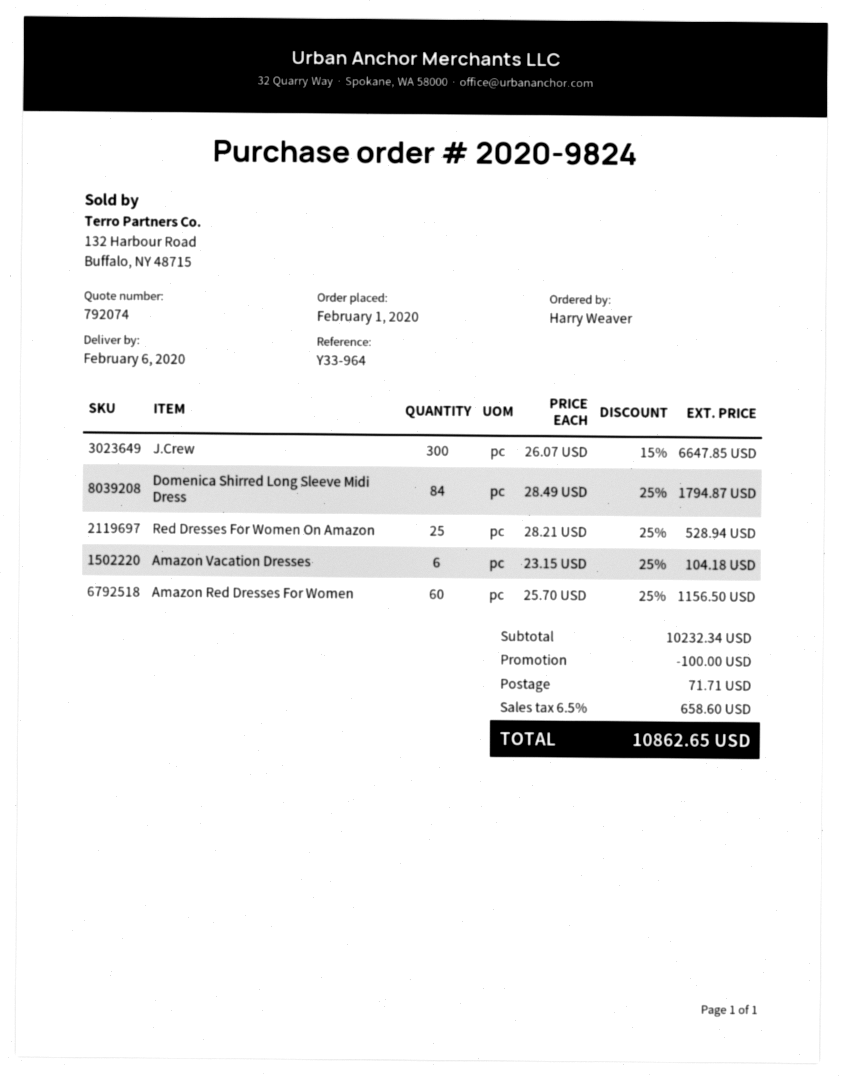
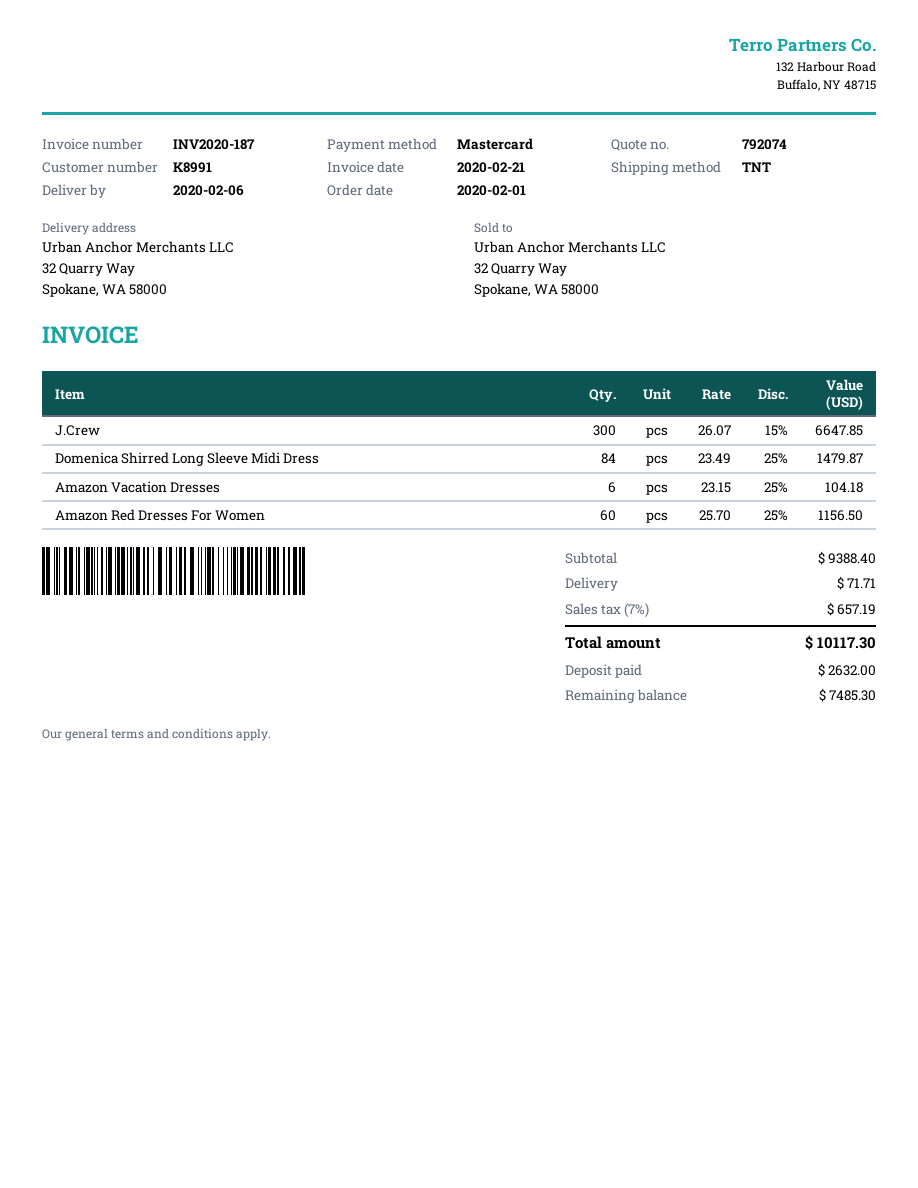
Domenica Shirred Long Sleeve Midi Dress: 84 x 28.49 - 25% = 1794.87 -> 84 x 23.49 - 25% = 1479.87
Red Dresses For Women On Amazon: 25 x 28.21 - 25% = 528.94 -> none
subtotal: 10232.34 -> 9388.40
discount: 100.00 -> none
tax: 6.5% = 658.60 -> 7% = 657.19
total: 10862.65 -> 10117.30

